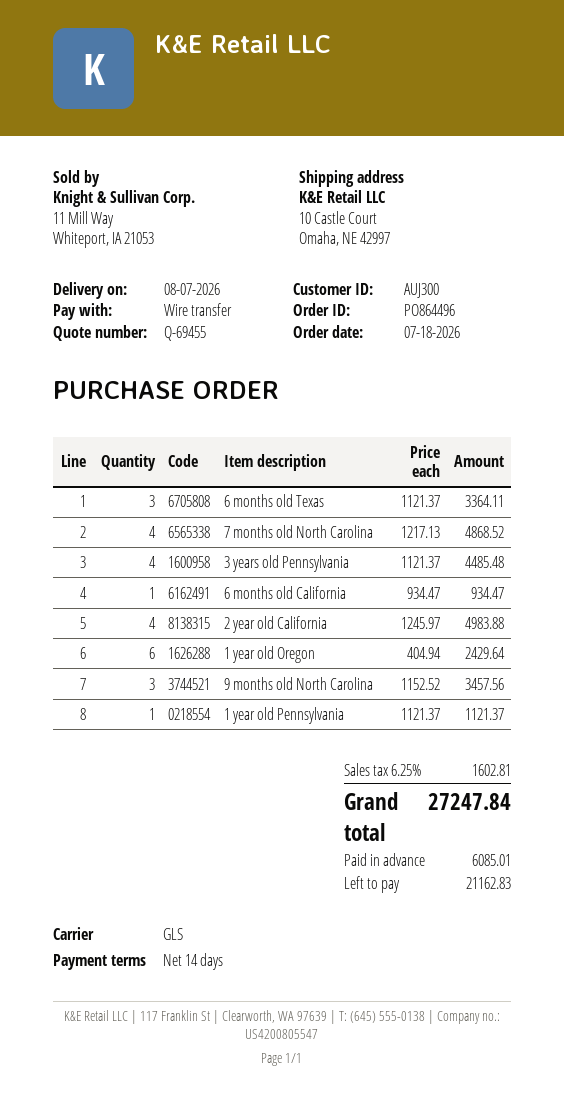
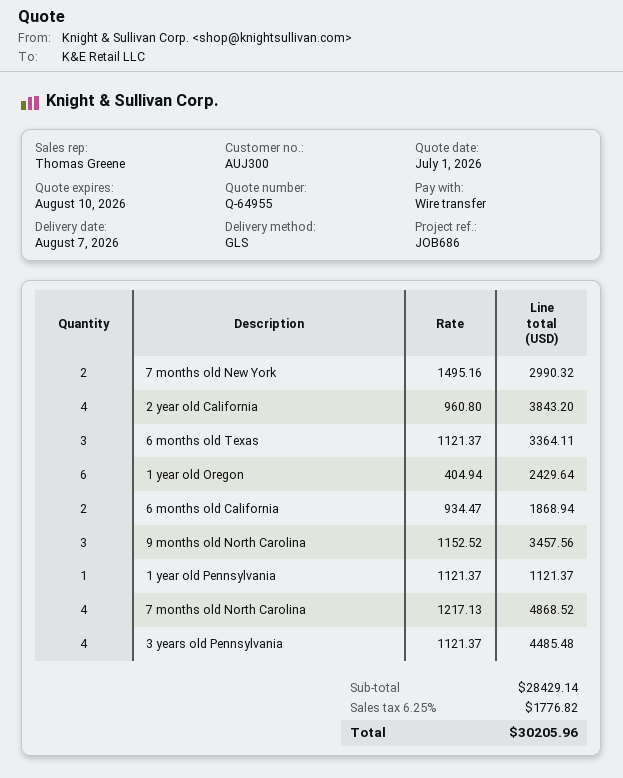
quote number: Q-69455 -> Q-64955
6 months old California: 1 x 934.47 = 934.47 -> 2 x 934.47 = 1868.94
2 year old California: 4 x 1245.97 = 4983.88 -> 4 x 960.80 = 3843.20
7 months old New York: none -> 2 x 1495.16 = 2990.32
tax: 6.25% = 1602.81 -> 6.25% = 1776.82
total: 27247.84 -> 30205.96

